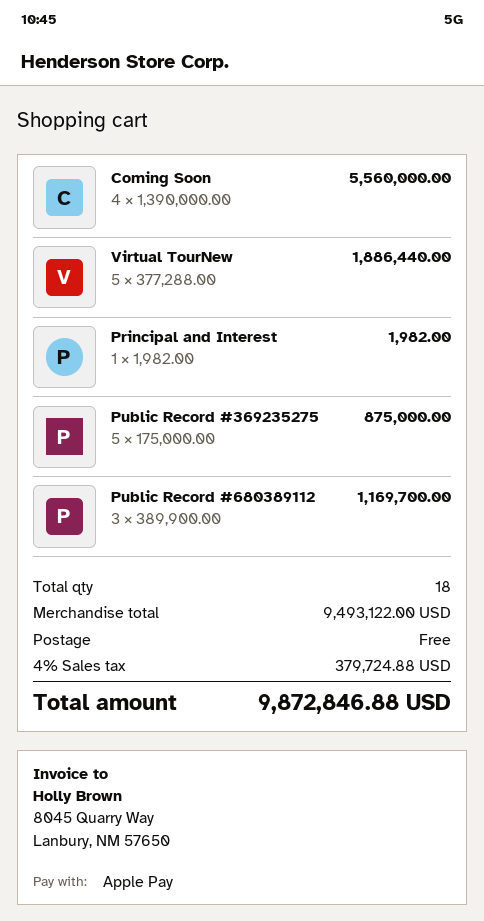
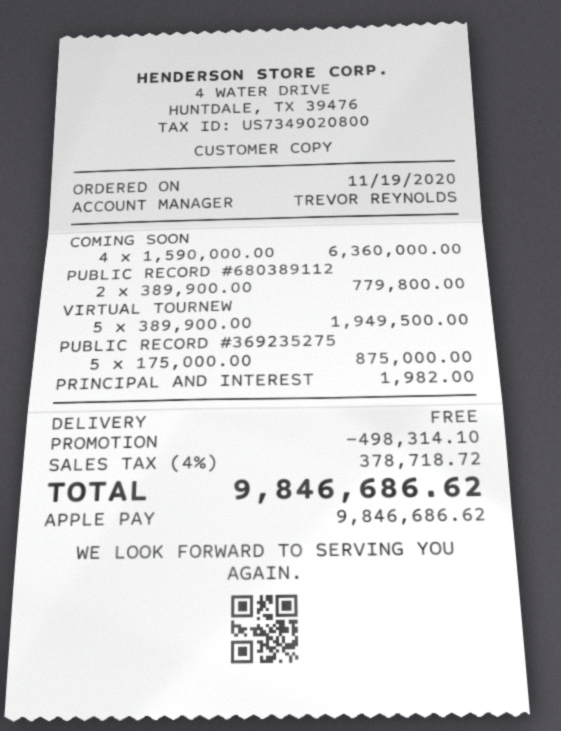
Coming Soon: 4 x 1390000.00 = 5560000.00 -> 4 x 1590000.00 = 6360000.00
Virtual TourNew: 5 x 377288.00 = 1886440.00 -> 5 x 389900.00 = 1949500.00
Public Record #680389112: 3 x 389900.00 = 1169700.00 -> 2 x 389900.00 = 779800.00
discount: none -> 498314.10
tax: 4% = 379724.88 -> 4% = 378718.72
total: 9872846.88 -> 9846686.62

